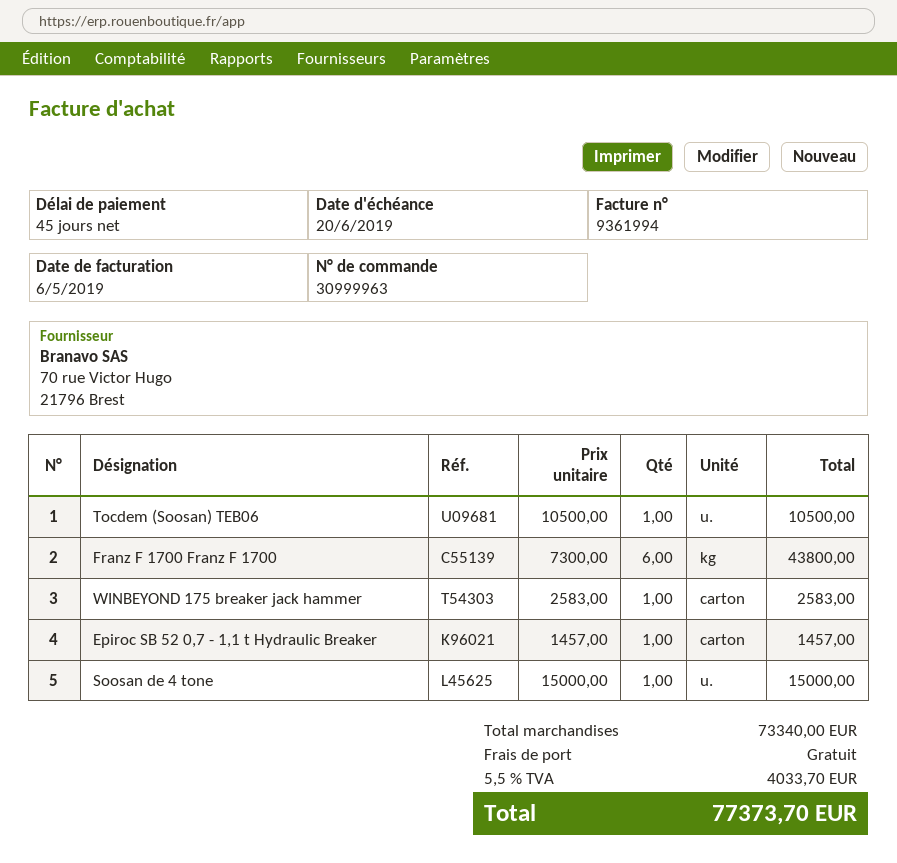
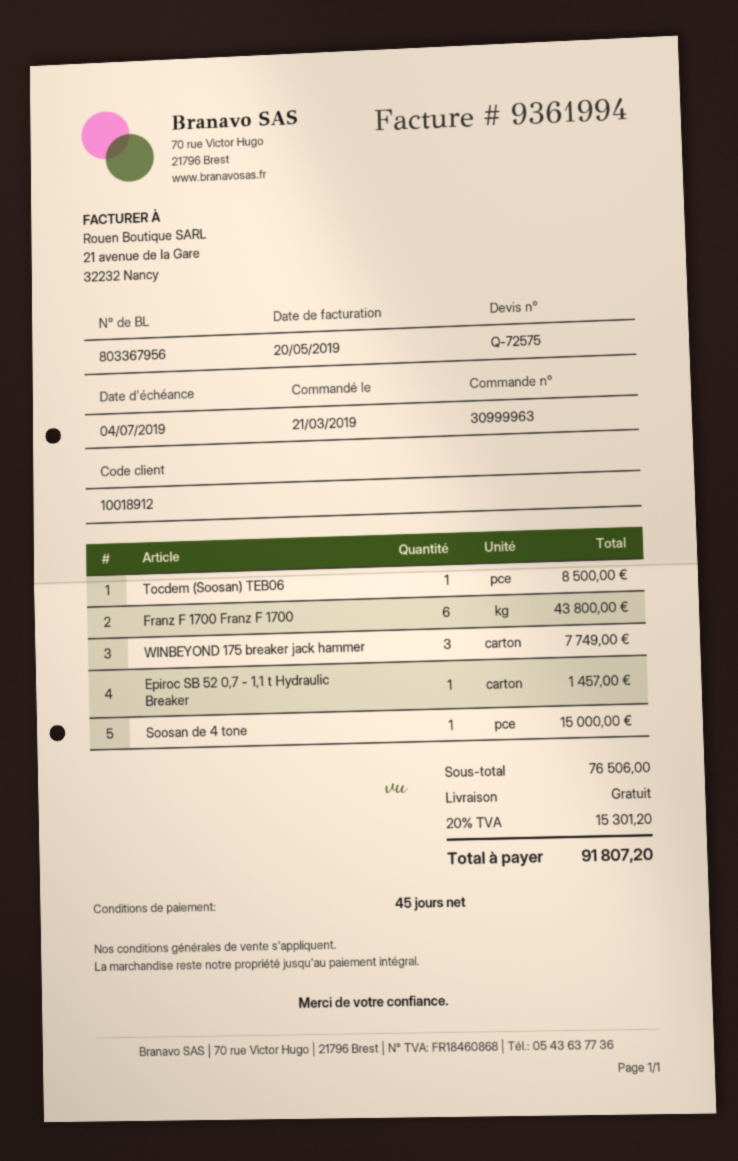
invoice date: 2019-05-06 -> 2019-05-20
due date: 2019-06-20 -> 2019-07-04
Tocdem (Soosan) TEB06: 1 for 10500.00 -> 1 for 8500.00
WINBEYOND 175 breaker jack hammer: 1 for 2583.00 -> 3 for 7749.00
subtotal: 73340.00 -> 76506.00
tax: 5.5% = 4033.70 -> 20% = 15301.20
total: 77373.70 -> 91807.20

